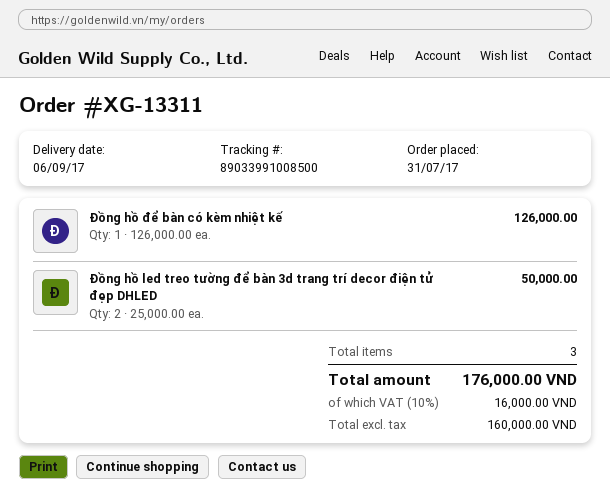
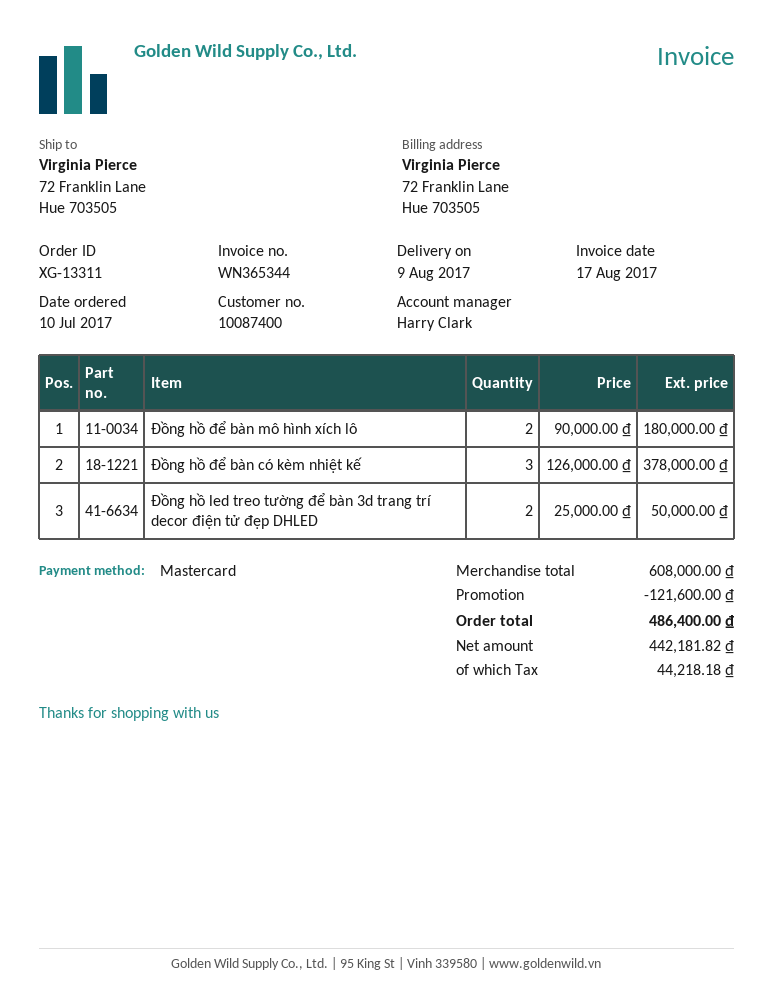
order date: 2017-07-31 -> 2017-07-10
delivery date: 2017-09-06 -> 2017-08-09
Đồng hồ để bàn có kèm nhiệt kế: 1 x 126000.00 = 126000.00 -> 3 x 126000.00 = 378000.00
Đồng hồ để bàn mô hình xích lô: none -> 2 x 90000.00 = 180000.00
discount: none -> 121600.00
net: 160000.00 -> 442181.82
tax: 16000.00 -> 44218.18
total: 176000.00 -> 486400.00

